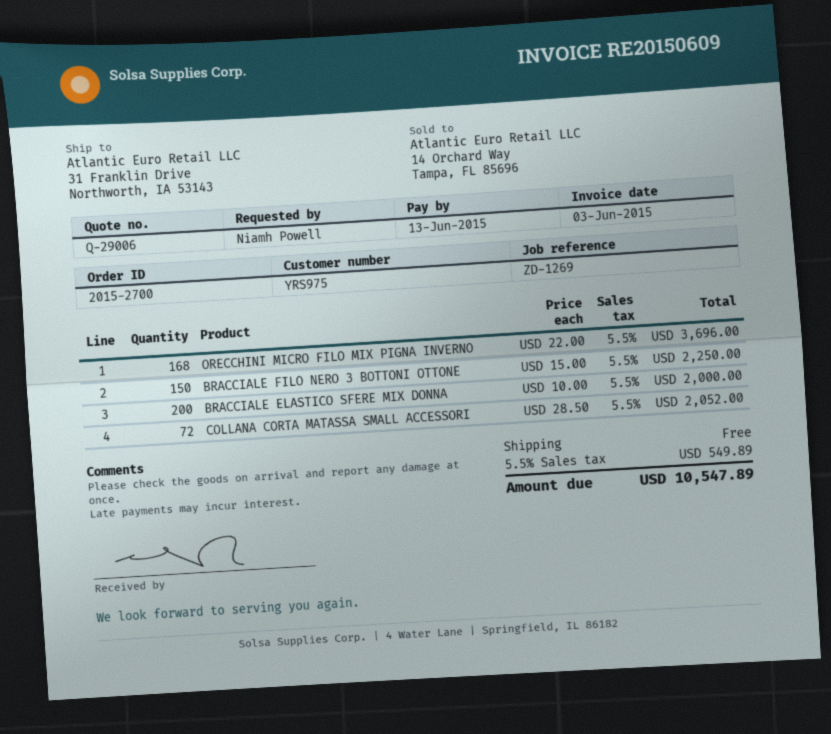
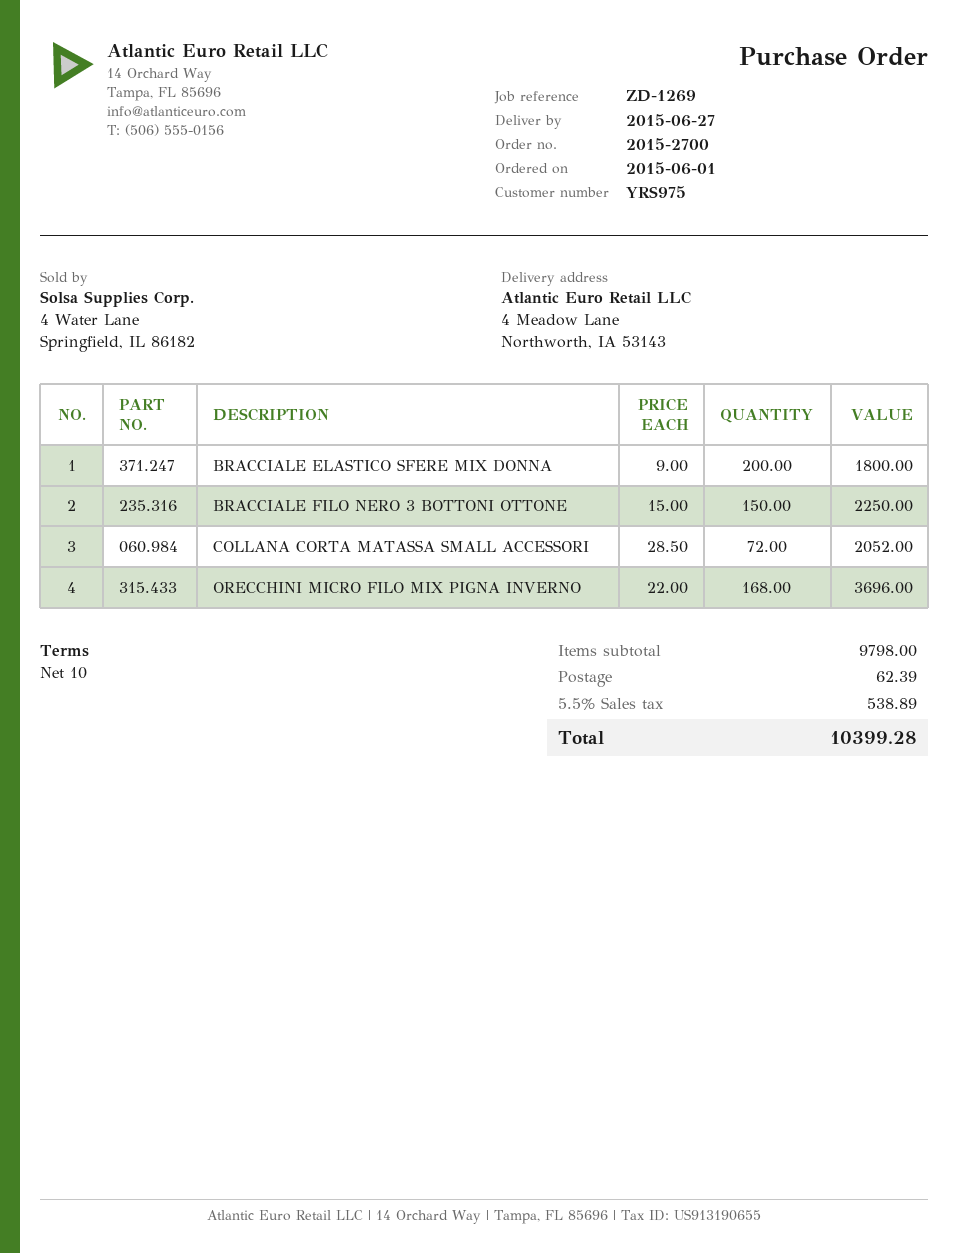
ship to: 31 Franklin Drive, Northworth, IA 53143 -> 4 Meadow Lane, Northworth, IA 53143
BRACCIALE ELASTICO SFERE MIX DONNA: 200 x 10.00 = 2000.00 -> 200 x 9.00 = 1800.00
shipping: 0.00 -> 62.39
tax: 5.5% = 549.89 -> 5.5% = 538.89
total: 10547.89 -> 10399.28

